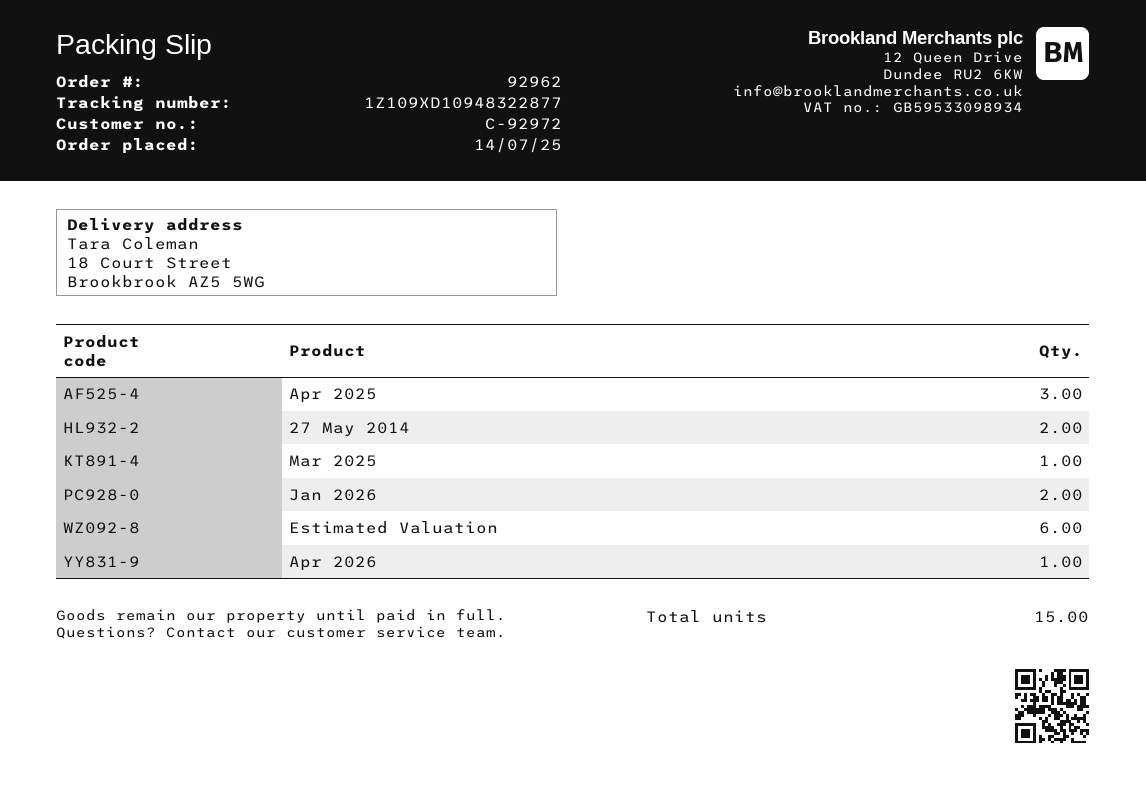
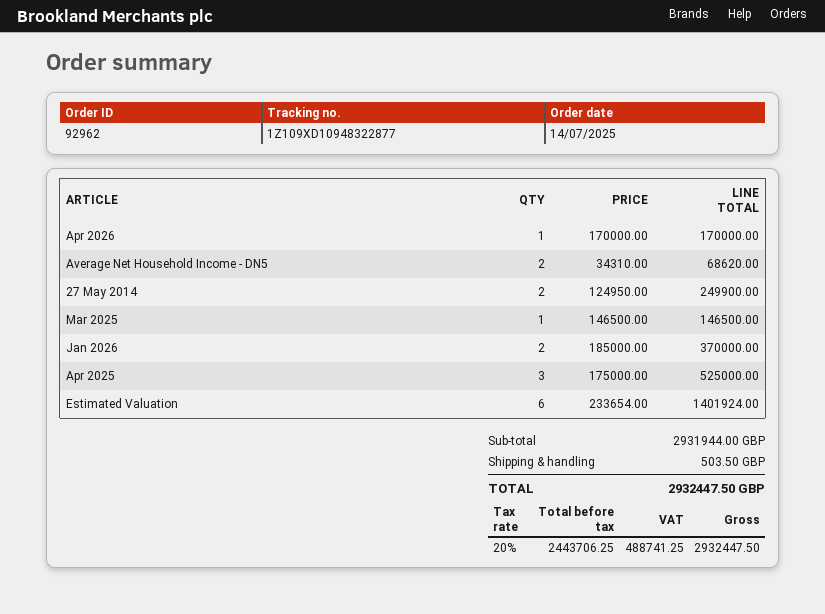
Average Net Household Income - DN5: none -> 2

